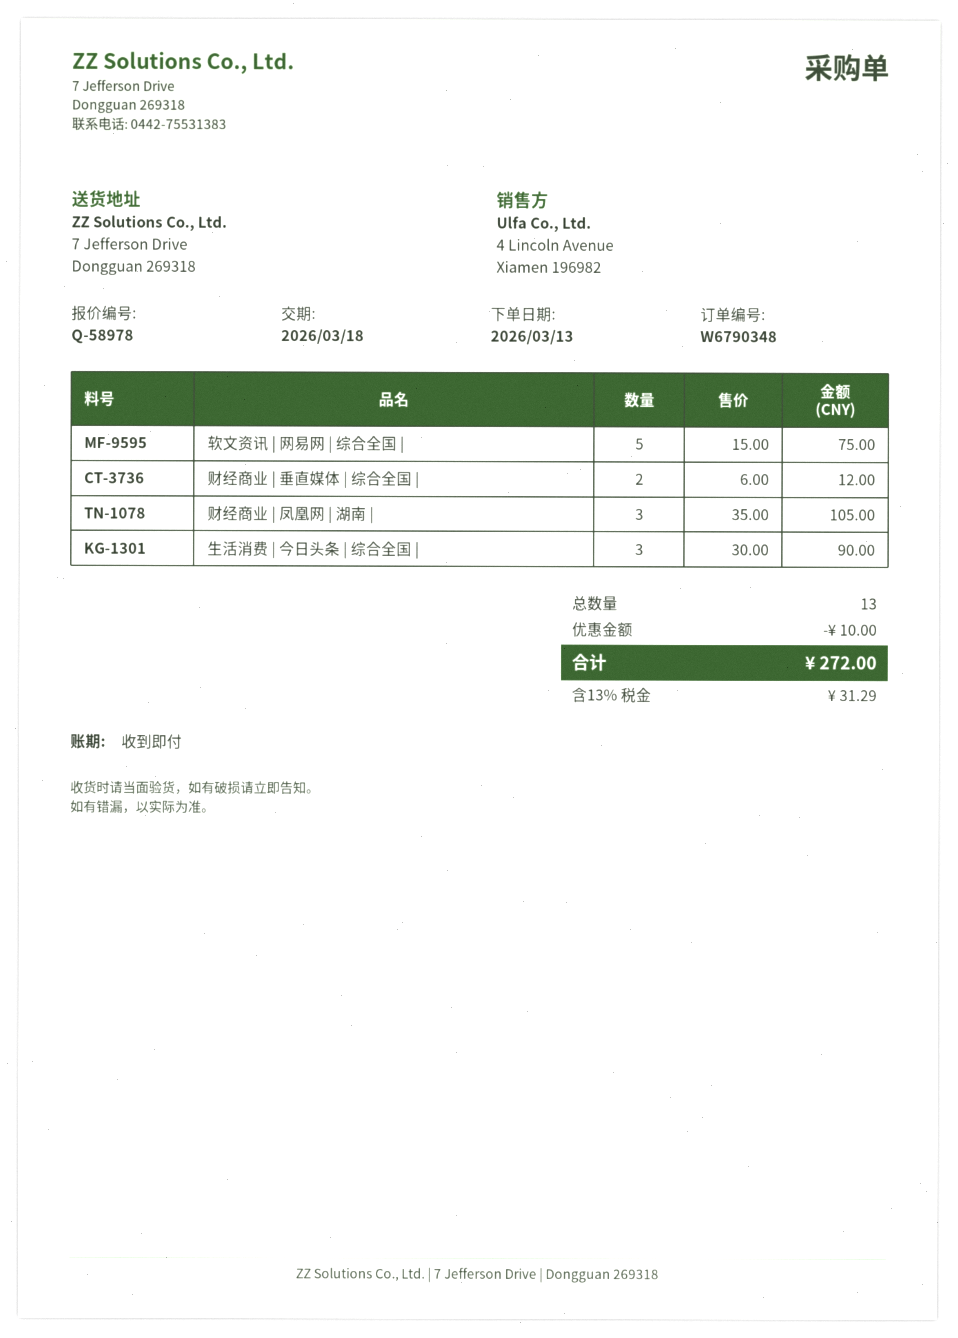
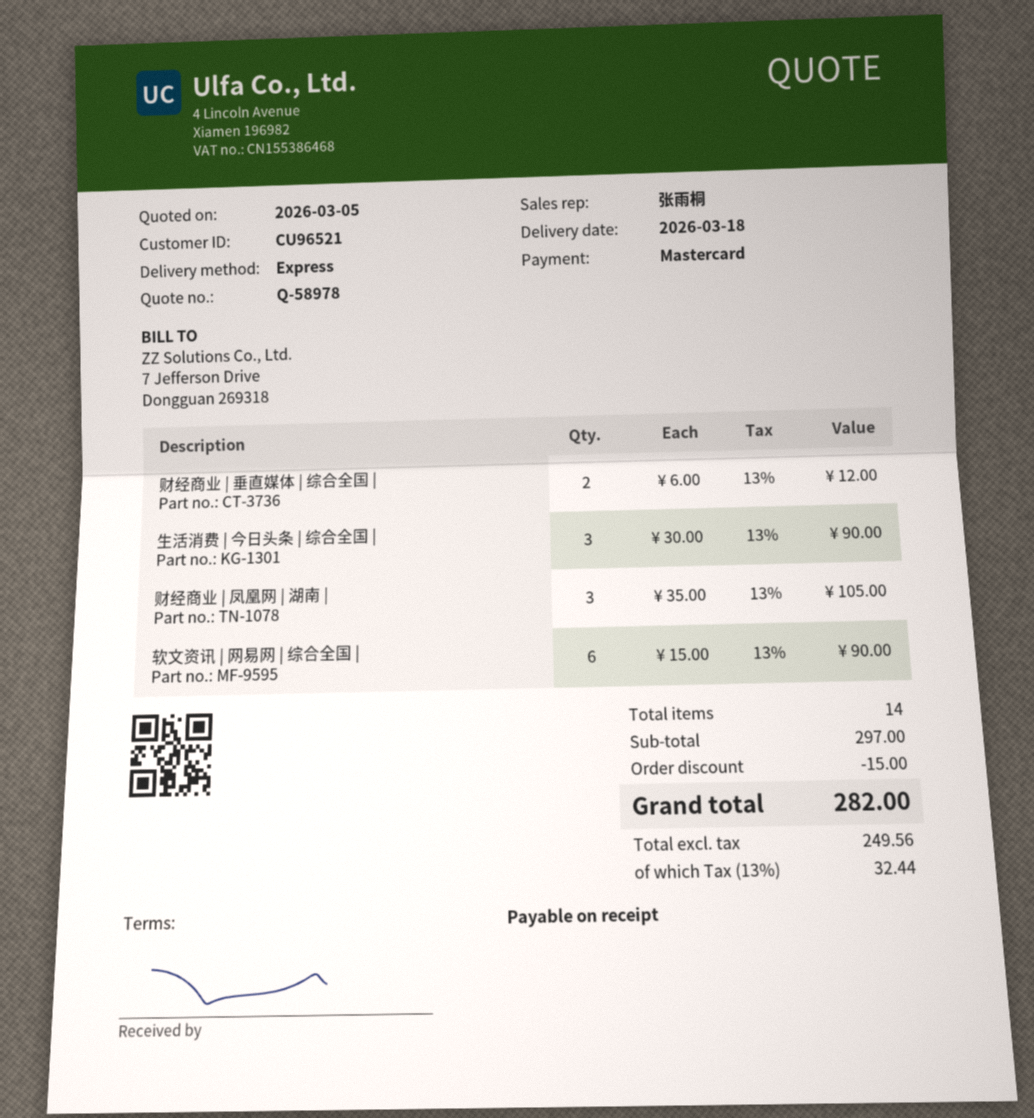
软文资讯 | 网易网 | 综合全国 |: 5 x 15.00 = 75.00 -> 6 x 15.00 = 90.00
total quantity: 13 -> 14
discount: 10.00 -> 15.00
tax: 13% = 31.29 -> 13% = 32.44
total: 272.00 -> 282.00

